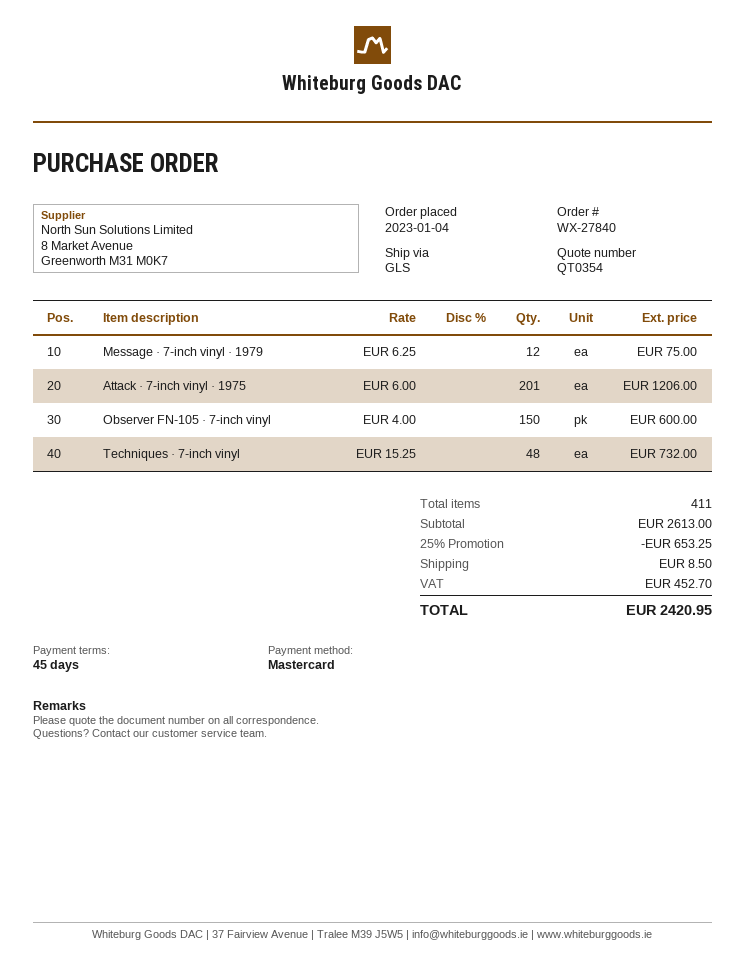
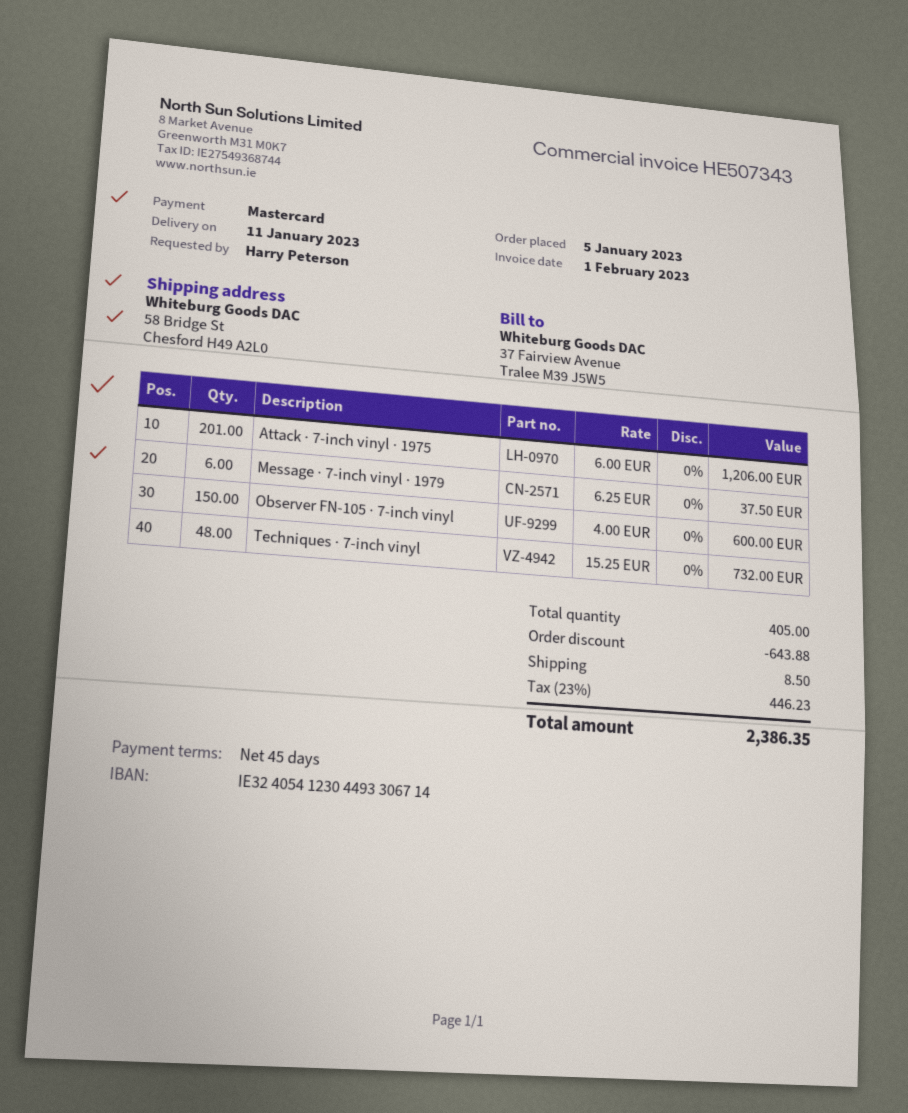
order date: 2023-01-04 -> 2023-01-05
Message · 7-inch vinyl · 1979: 12 x 6.25 = 75.00 -> 6 x 6.25 = 37.50
total quantity: 411 -> 405
discount: 653.25 -> 643.88
tax: 452.70 -> 446.23
total: 2420.95 -> 2386.35

